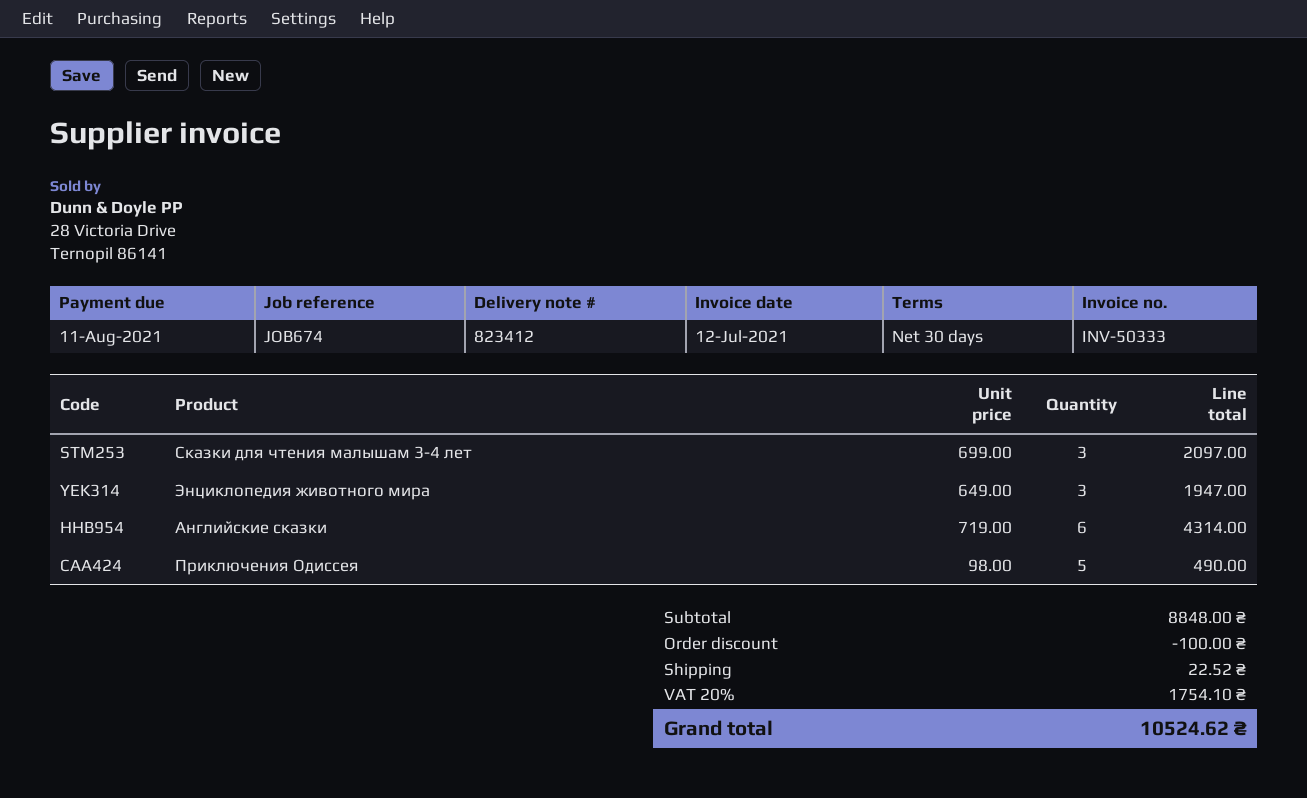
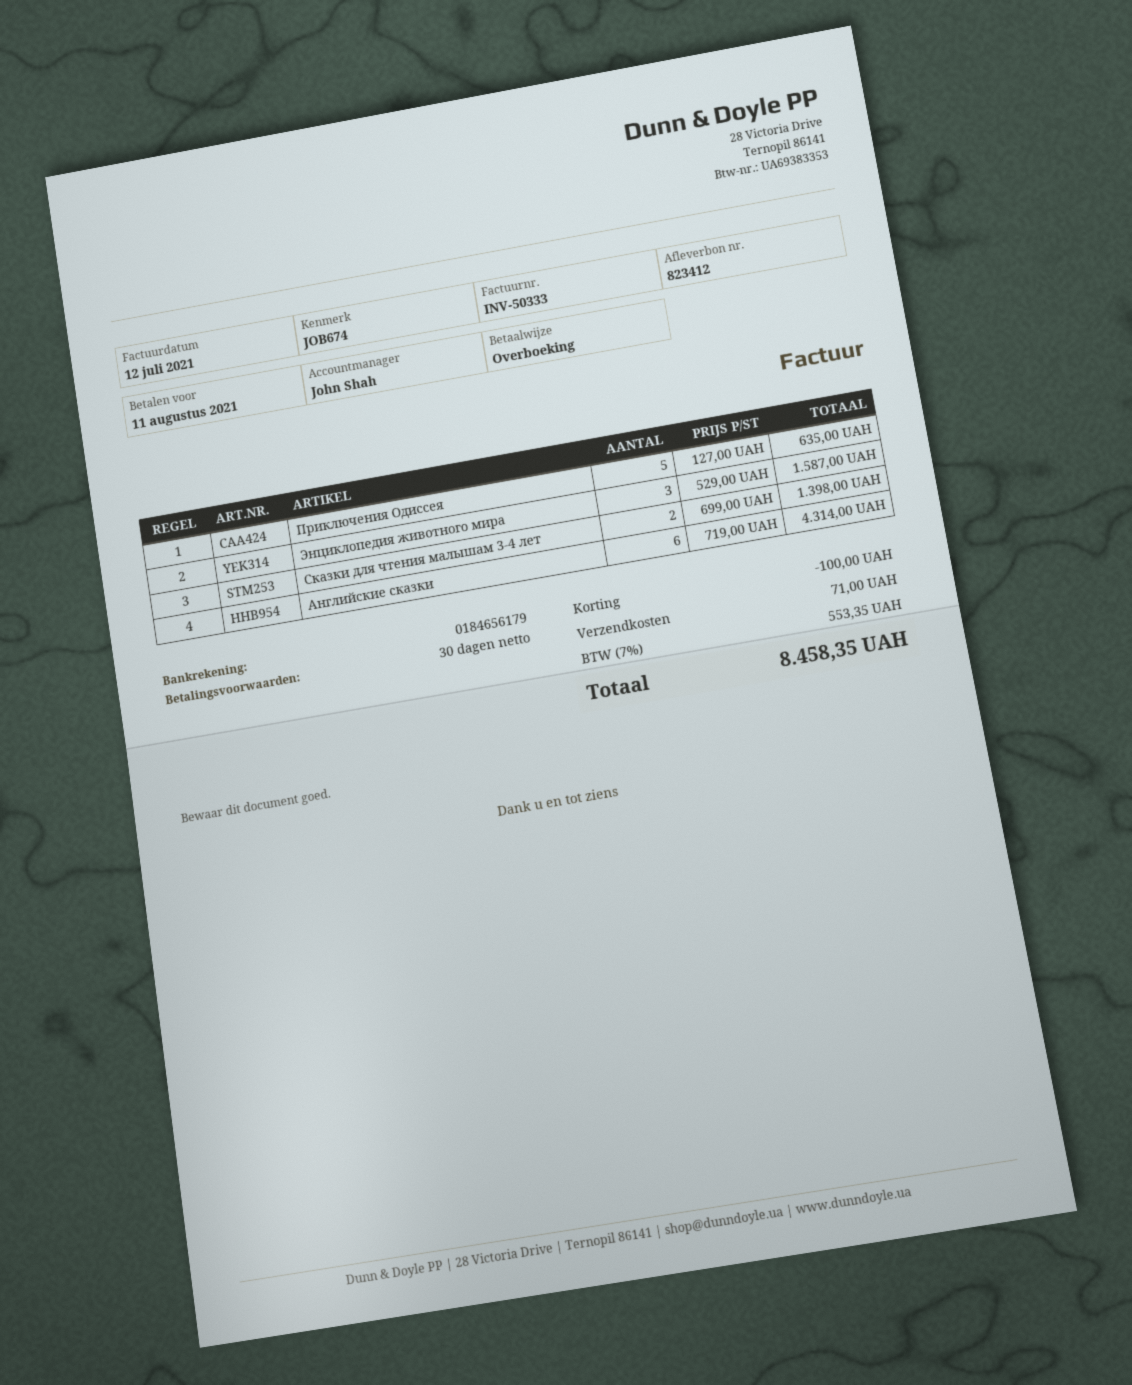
Сказки для чтения малышам 3-4 лет: 3 x 699.00 = 2097.00 -> 2 x 699.00 = 1398.00
Энциклопедия животного мира: 3 x 649.00 = 1947.00 -> 3 x 529.00 = 1587.00
Приключения Одиссея: 5 x 98.00 = 490.00 -> 5 x 127.00 = 635.00
shipping: 22.52 -> 71.00
tax: 20% = 1754.10 -> 7% = 553.35
total: 10524.62 -> 8458.35

